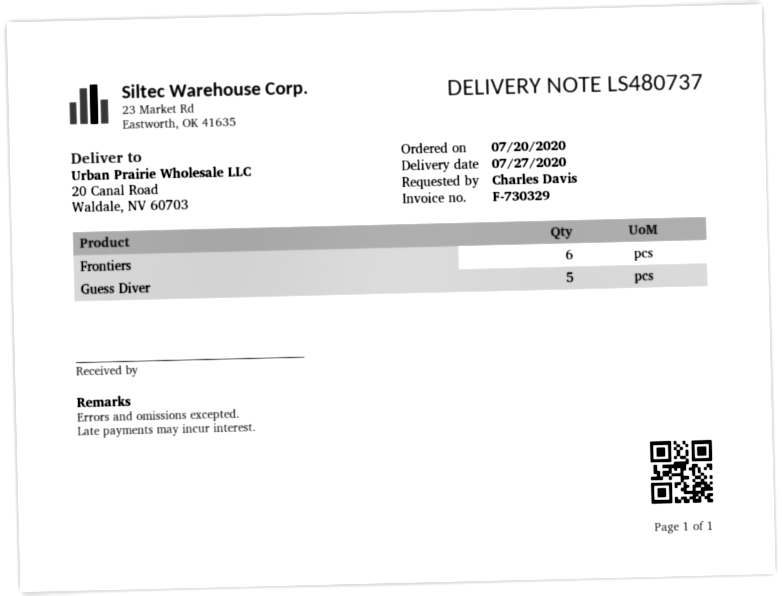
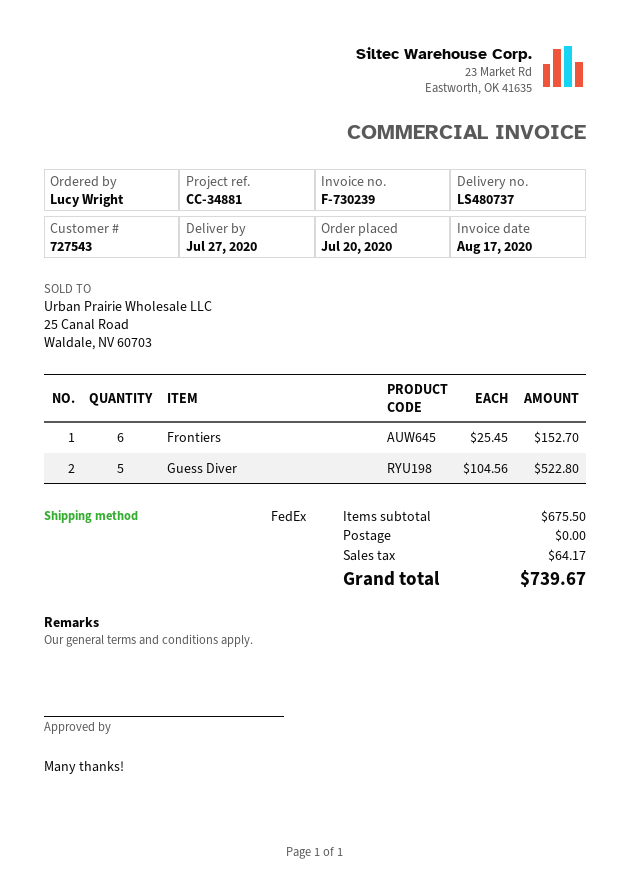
invoice number: F-730329 -> F-730239
ordered by: Charles Davis -> Lucy Wright

